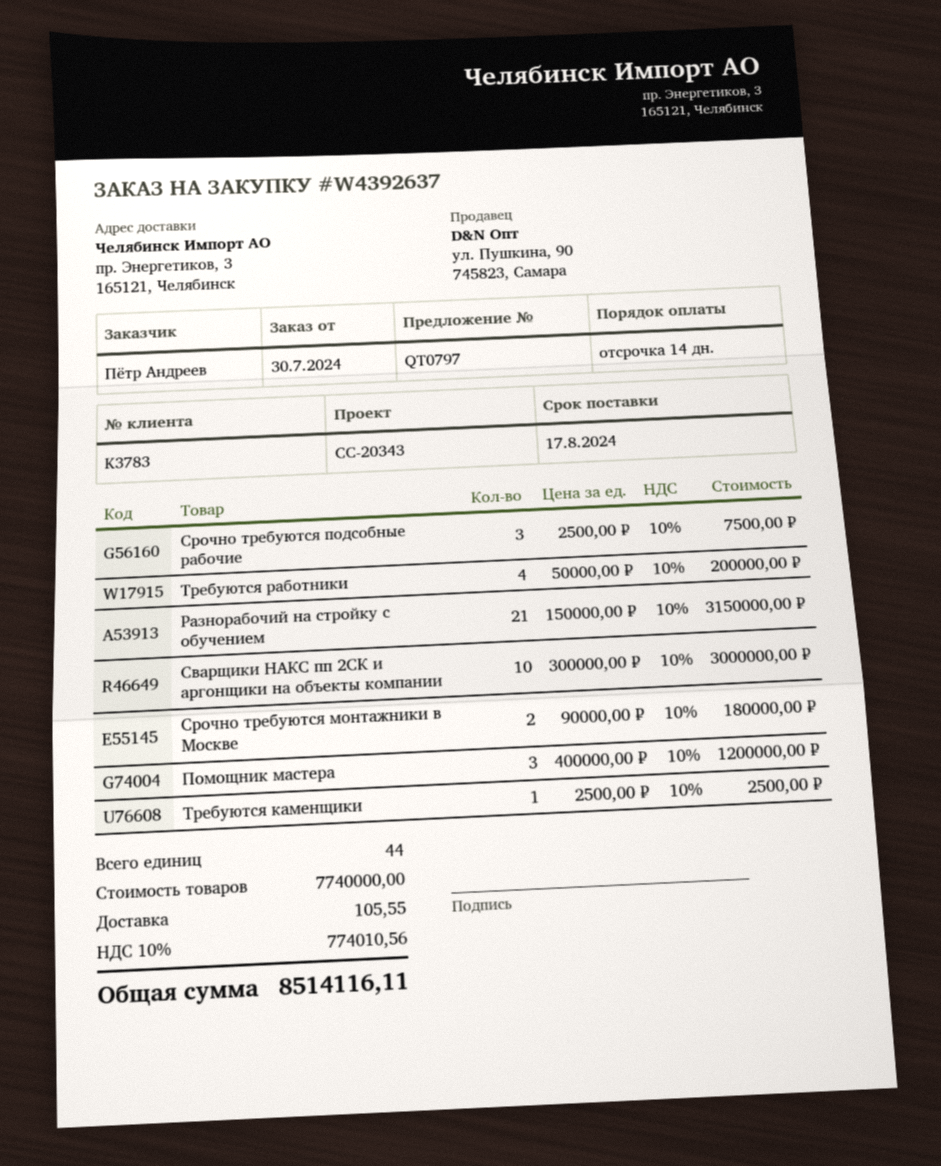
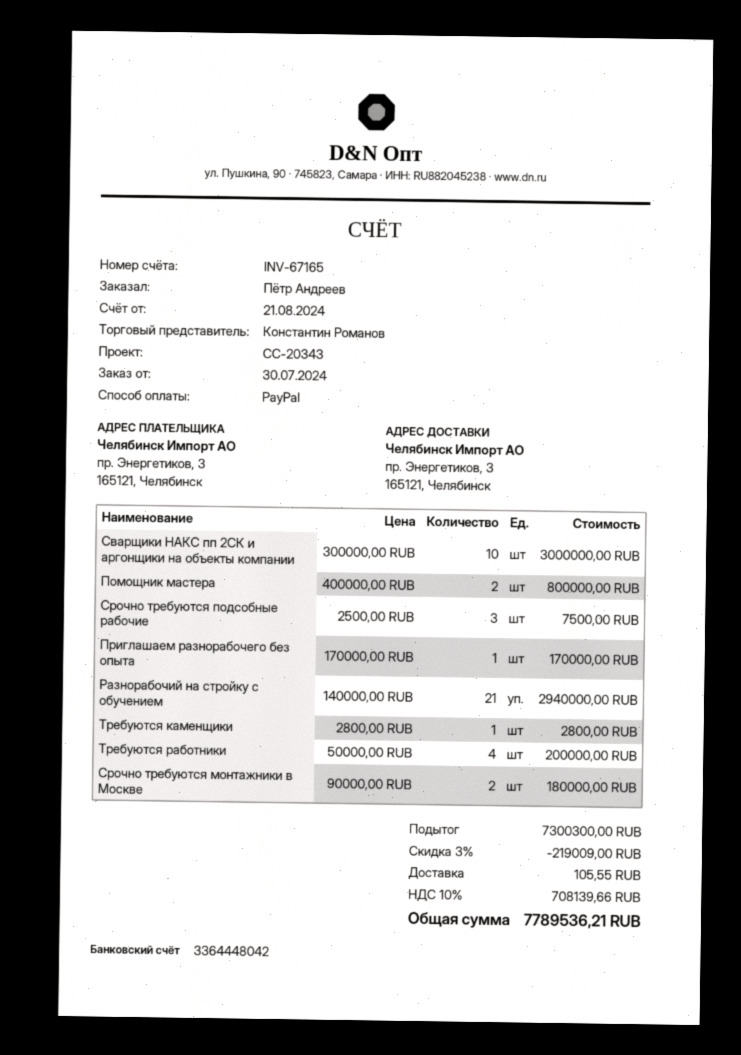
Разнорабочий на стройку с обучением: 21 x 150000.00 = 3150000.00 -> 21 x 140000.00 = 2940000.00
Помощник мастера: 3 x 400000.00 = 1200000.00 -> 2 x 400000.00 = 800000.00
Требуются каменщики: 1 x 2500.00 = 2500.00 -> 1 x 2800.00 = 2800.00
Приглашаем разнорабочего без опыта: none -> 1 x 170000.00 = 170000.00
subtotal: 7740000.00 -> 7300300.00
discount: none -> 3% = 219009.00
tax: 10% = 774010.56 -> 10% = 708139.66
total: 8514116.11 -> 7789536.21

